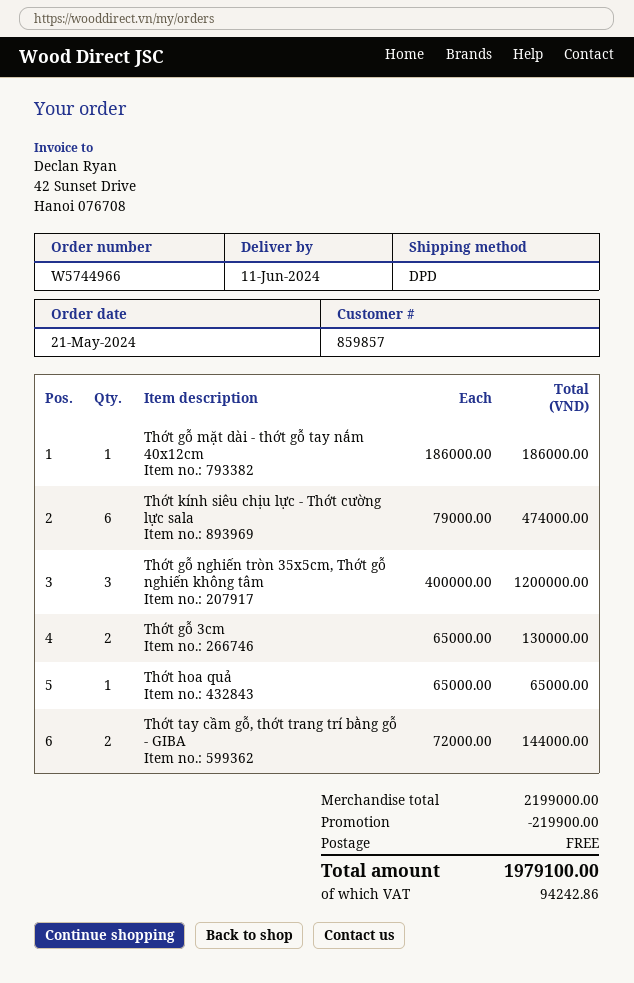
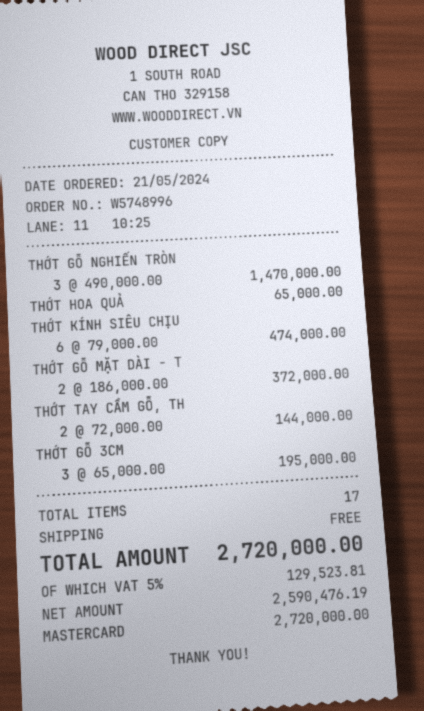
order number: W5744966 -> W5748996
Thớt gỗ mặt dài - thớt gỗ tay nắm 40x12cm: 1 x 186000.00 = 186000.00 -> 2 x 186000.00 = 372000.00
Thớt gỗ nghiến tròn 35x5cm, Thớt gỗ nghiến không tâm: 3 x 400000.00 = 1200000.00 -> 3 x 490000.00 = 1470000.00
Thớt gỗ 3cm: 2 x 65000.00 = 130000.00 -> 3 x 65000.00 = 195000.00
discount: 219900.00 -> none
tax: 94242.86 -> 129523.81
total: 1979100.00 -> 2720000.00

